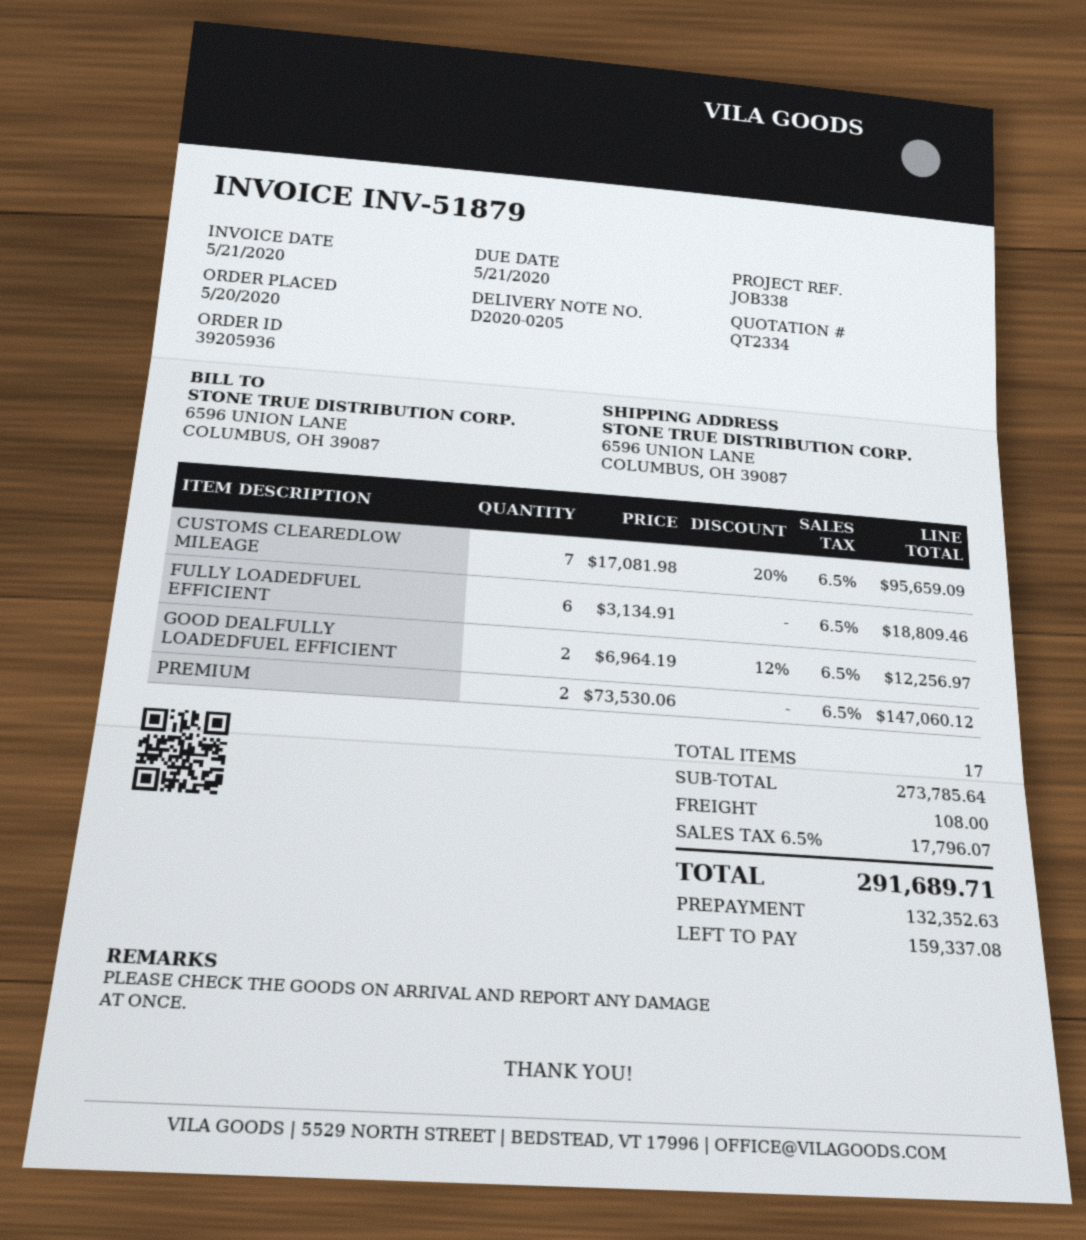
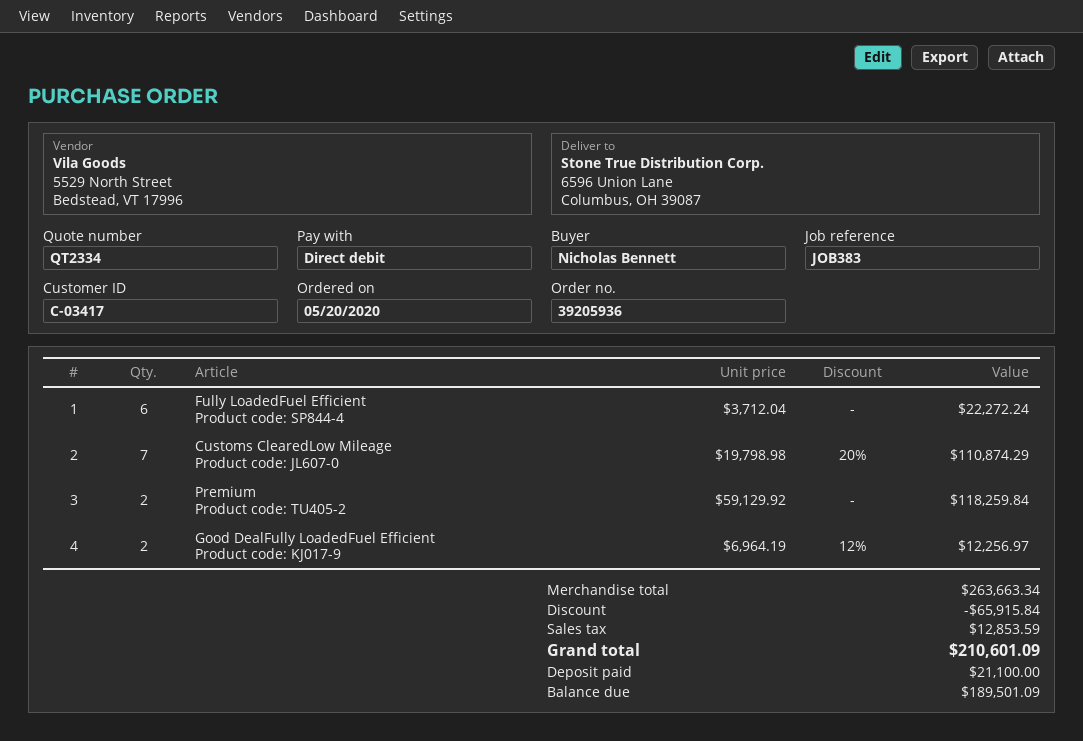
reference: JOB338 -> JOB383
CUSTOMS CLEAREDLOW MILEAGE: 7 x 17081.98 - 20% = 95659.09 -> 7 x 19798.98 - 20% = 110874.29
FULLY LOADEDFUEL EFFICIENT: 6 x 3134.91 = 18809.46 -> 6 x 3712.04 = 22272.24
PREMIUM: 2 x 73530.06 = 147060.12 -> 2 x 59129.92 = 118259.84
subtotal: 273785.64 -> 263663.34
discount: none -> 65915.84
shipping: 108.00 -> none
tax: 17796.07 -> 12853.59
total: 291689.71 -> 210601.09
deposit: 132352.63 -> 21100.00
balance: 159337.08 -> 189501.09

